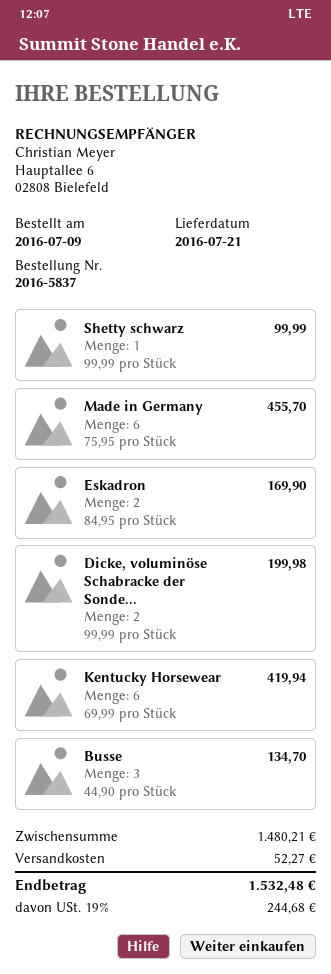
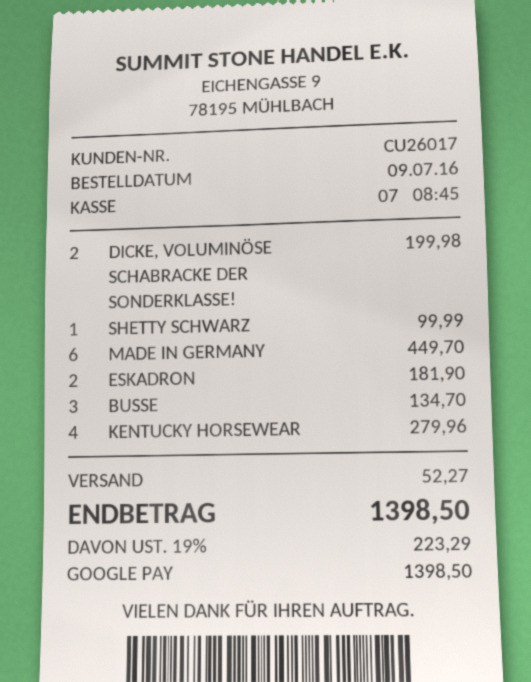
Made in Germany: 6 for 455.70 -> 6 for 449.70
Eskadron: 2 for 169.90 -> 2 for 181.90
Kentucky Horsewear: 6 for 419.94 -> 4 for 279.96
tax: 19% = 244.68 -> 19% = 223.29
total: 1532.48 -> 1398.50

